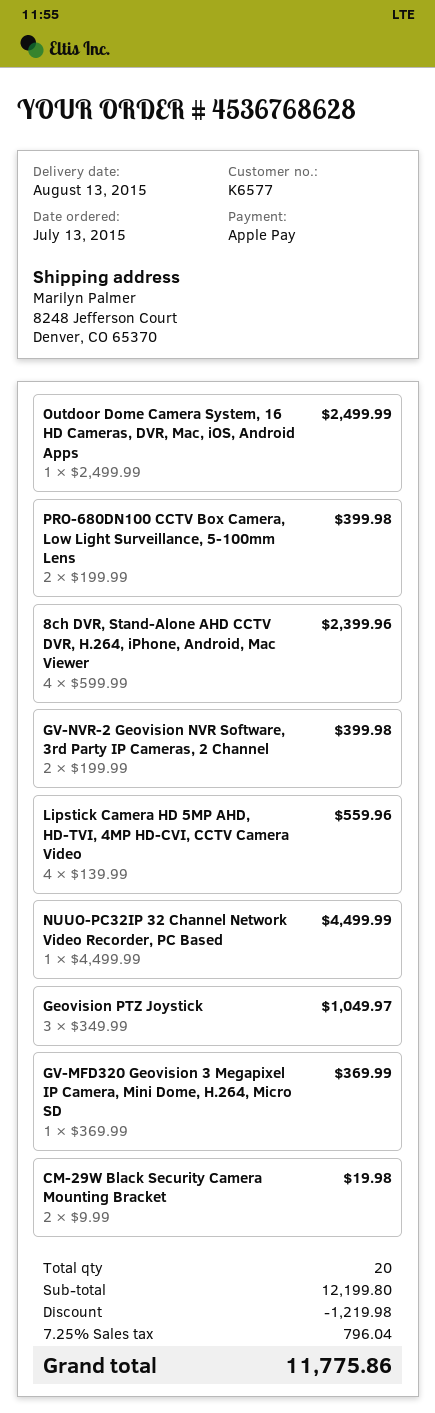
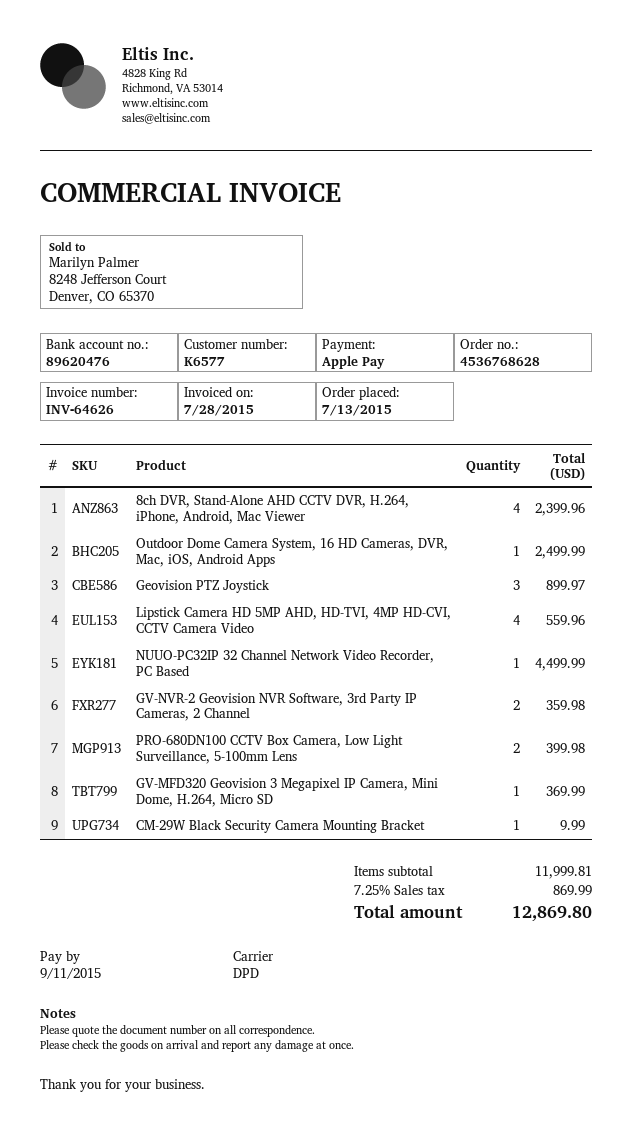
GV-NVR-2 Geovision NVR Software, 3rd Party IP Cameras, 2 Channel: 2 for 399.98 -> 2 for 359.98
Geovision PTZ Joystick: 3 for 1049.97 -> 3 for 899.97
CM-29W Black Security Camera Mounting Bracket: 2 for 19.98 -> 1 for 9.99
subtotal: 12199.80 -> 11999.81
discount: 1219.98 -> none
tax: 7.25% = 796.04 -> 7.25% = 869.99
total: 11775.86 -> 12869.80

